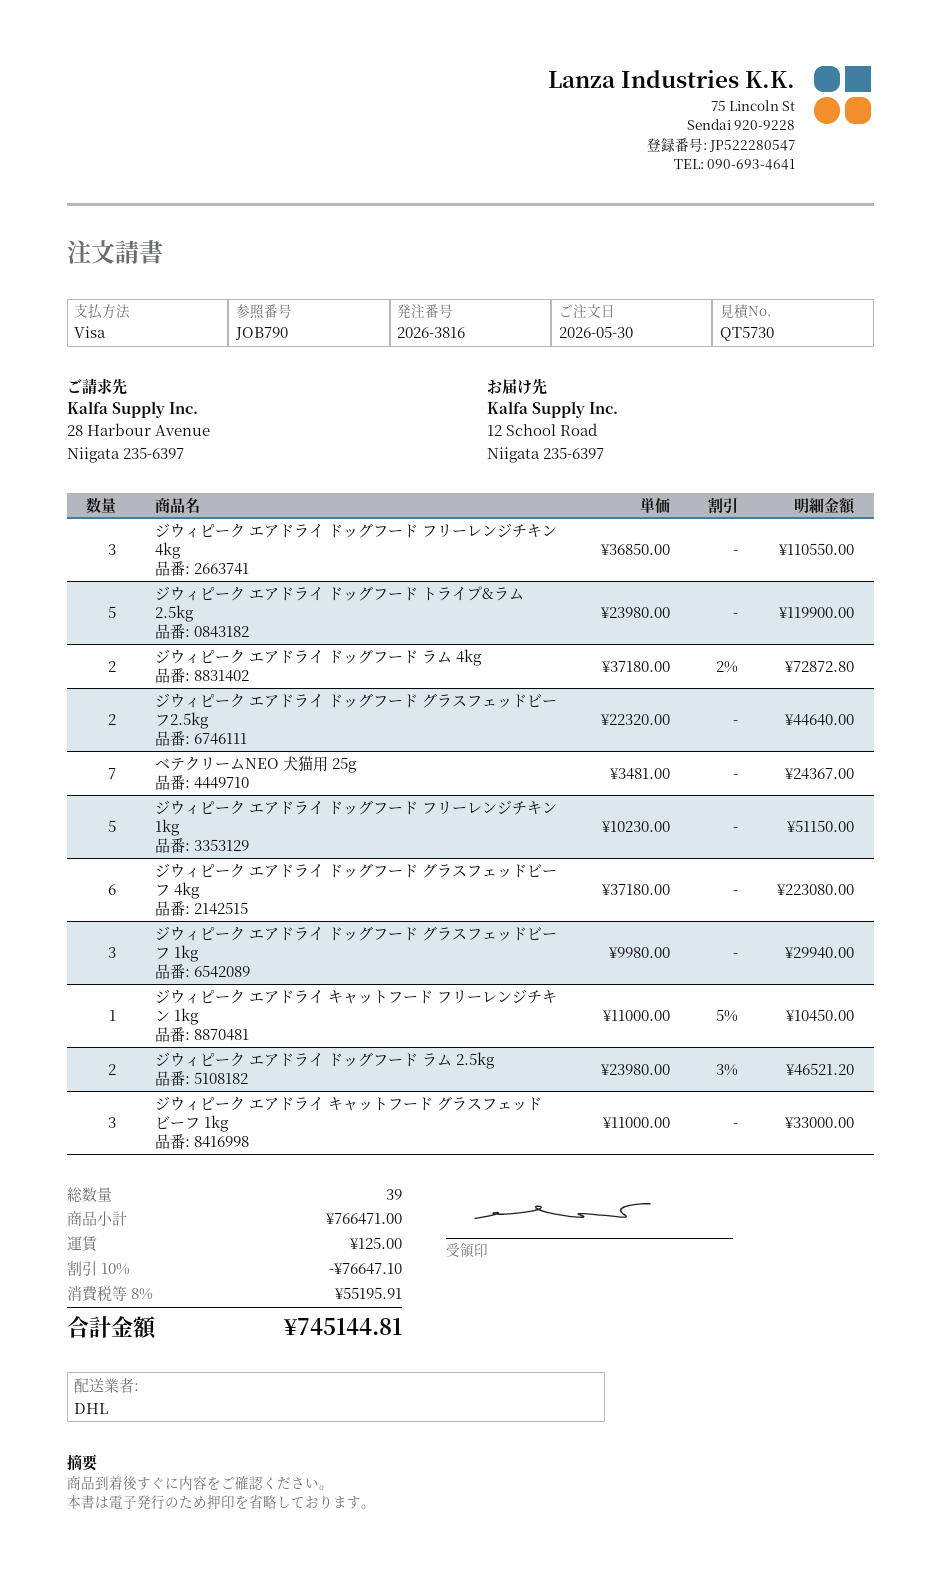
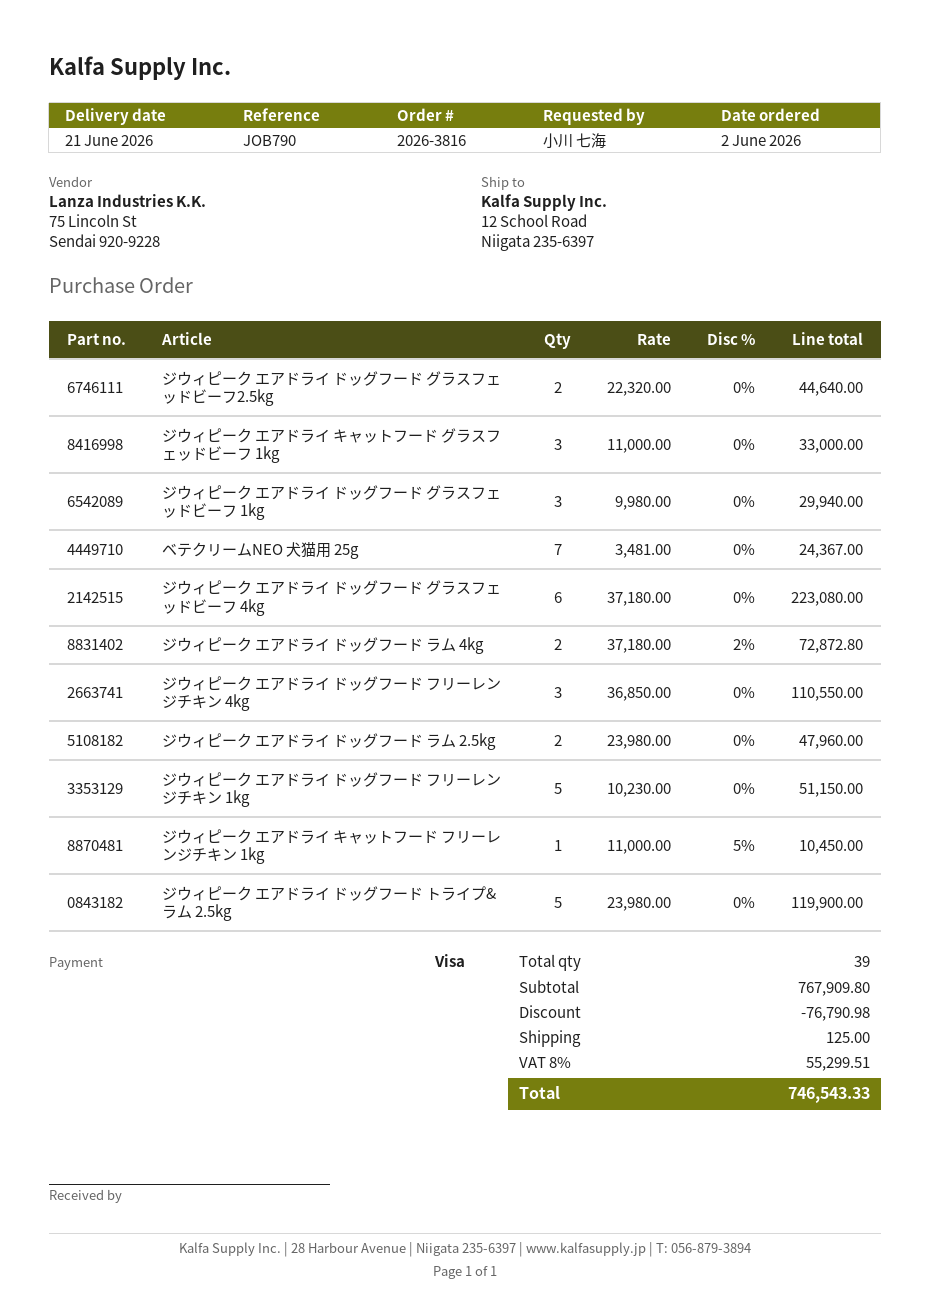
order date: 2026-05-30 -> 2026-06-02
ジウィピーク エアドライ ドッグフード ラム 2.5kg: 2 x 23980.00 - 3% = 46521.20 -> 2 x 23980.00 = 47960.00
subtotal: 766471.00 -> 767909.80
discount: 76647.10 -> 76790.98
tax: 8% = 55195.91 -> 8% = 55299.51
total: 745144.81 -> 746543.33

